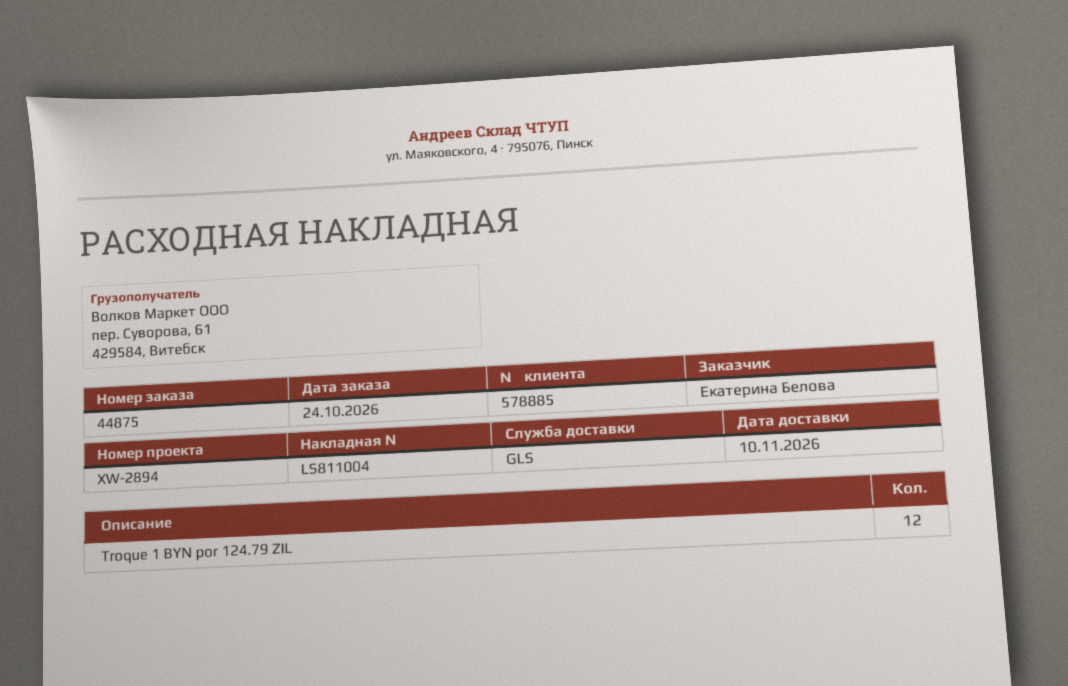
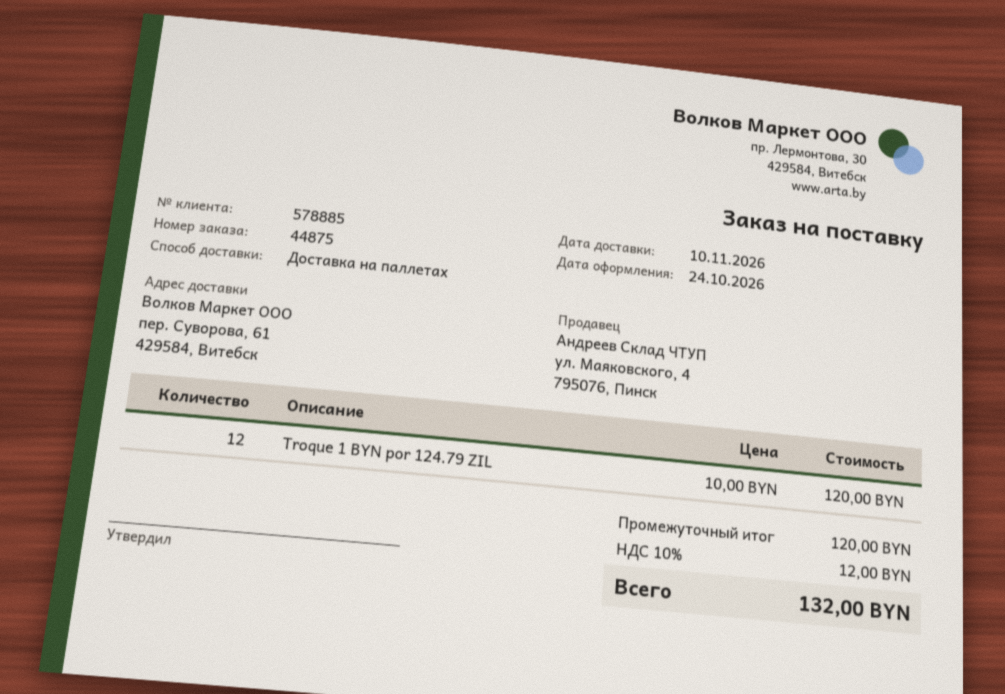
shipping method: GLS -> pallet freight

